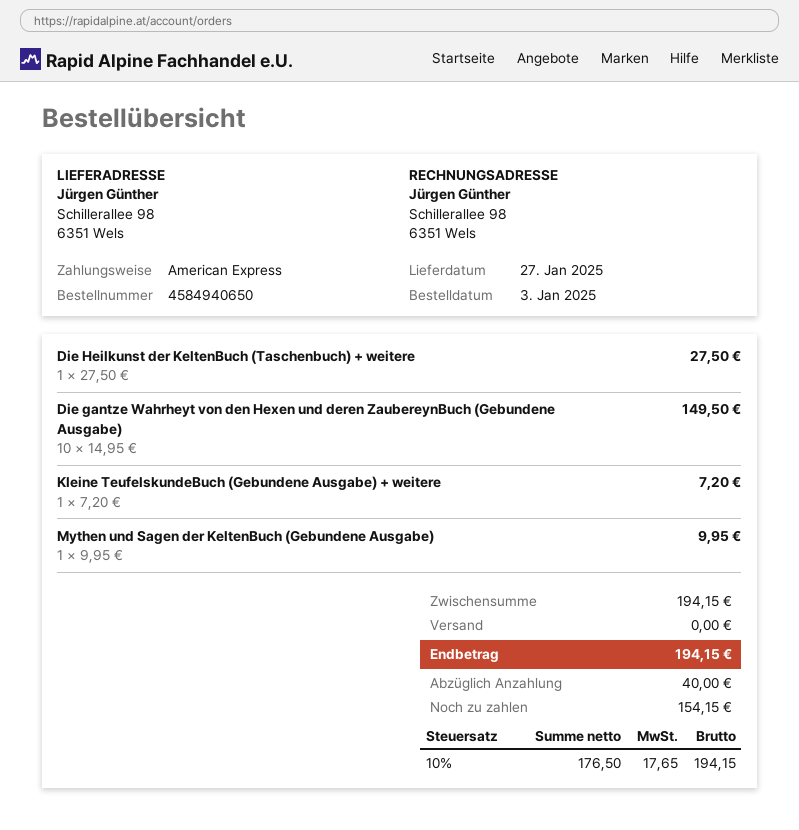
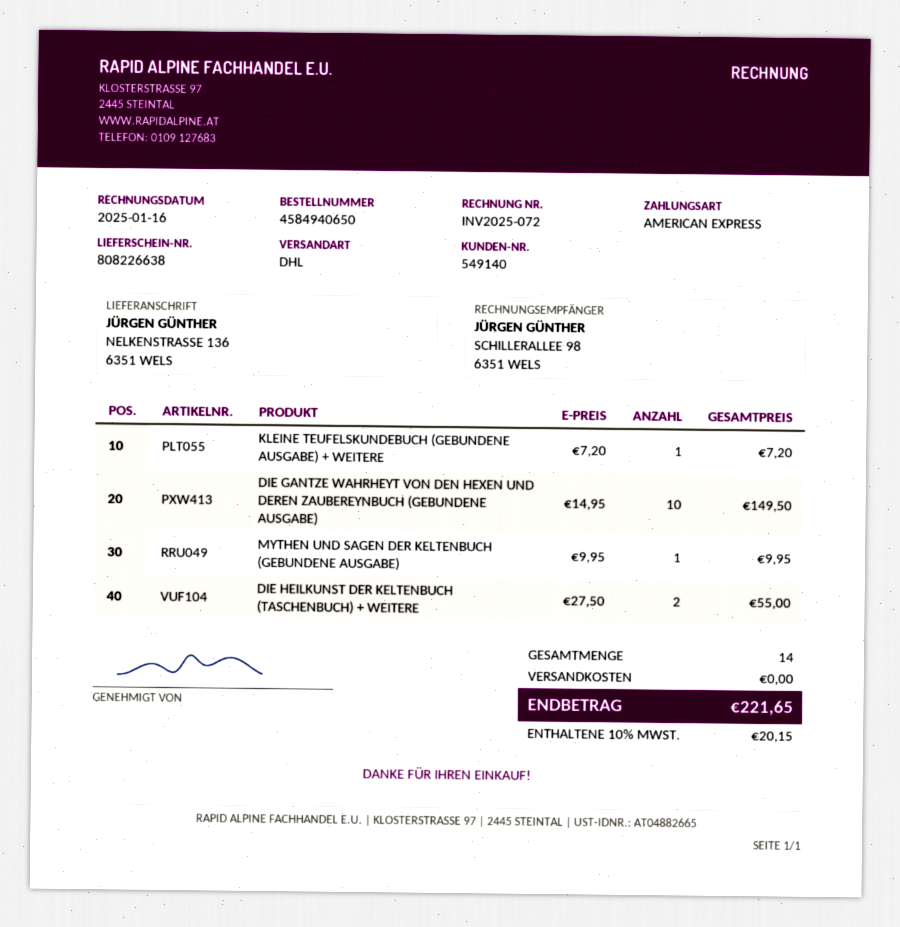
ship to: Schillerallee 98, 6351 Wels -> NELKENSTRASSE 136, 6351 WELS
Die Heilkunst der KeltenBuch (Taschenbuch) + weitere: 1 x 27.50 = 27.50 -> 2 x 27.50 = 55.00
tax: 10% = 17.65 -> 10% = 20.15
total: 194.15 -> 221.65

